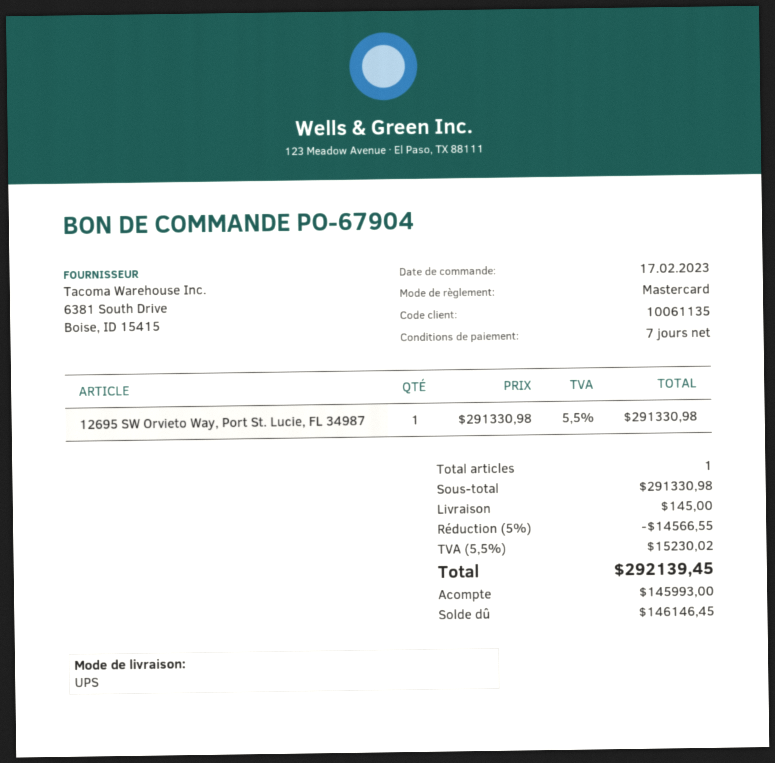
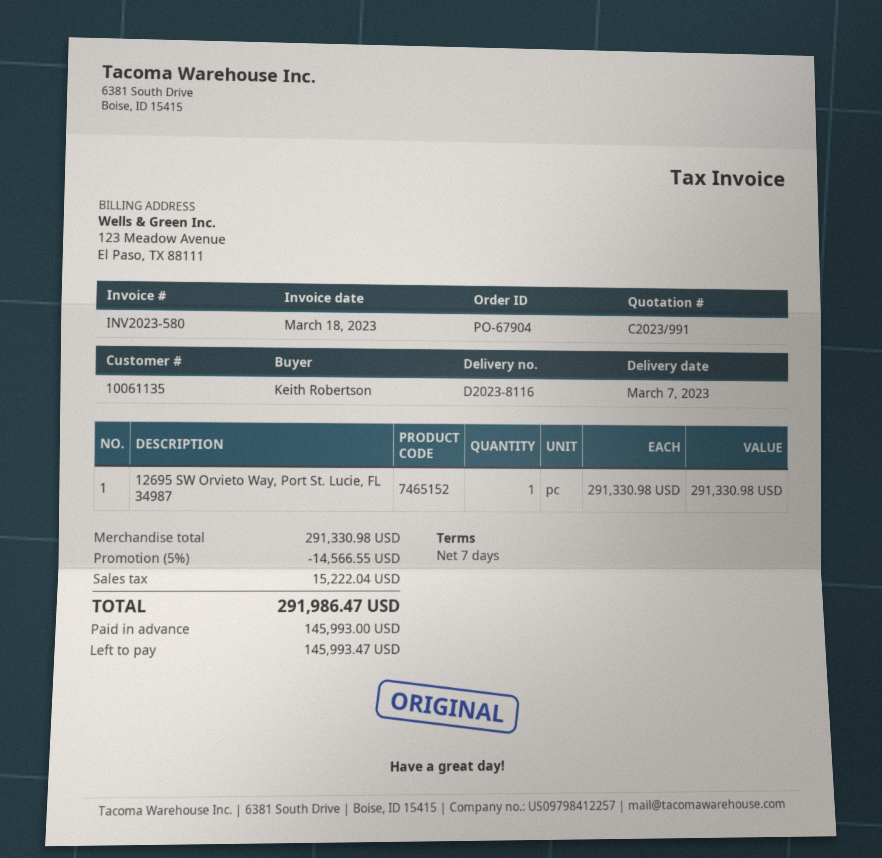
shipping: 145.00 -> none
tax: 15230.02 -> 15222.04
total: 292139.45 -> 291986.47
balance: 146146.45 -> 145993.47

